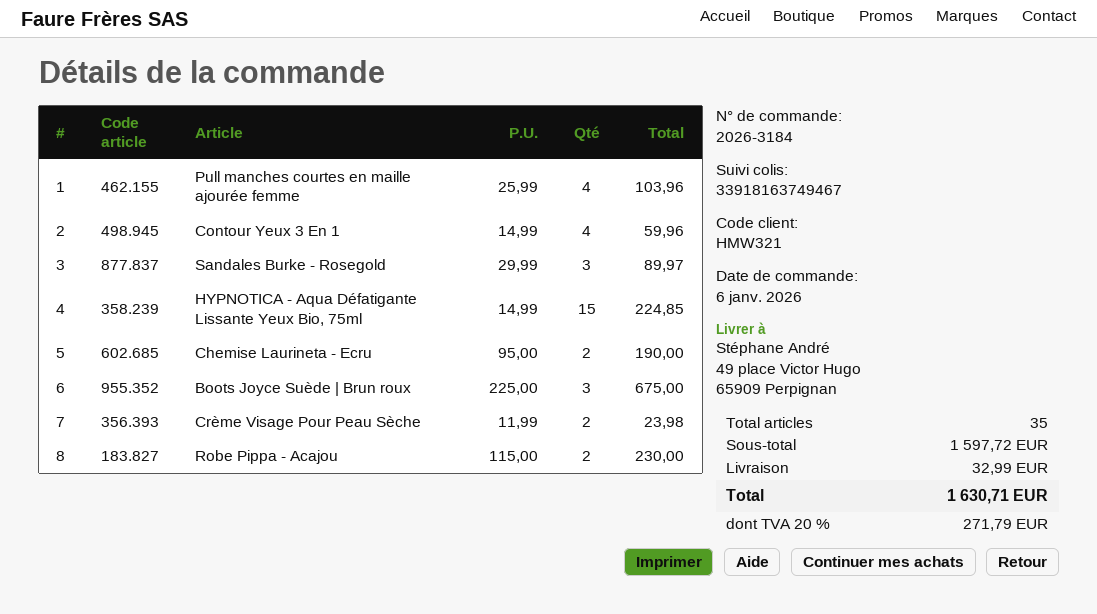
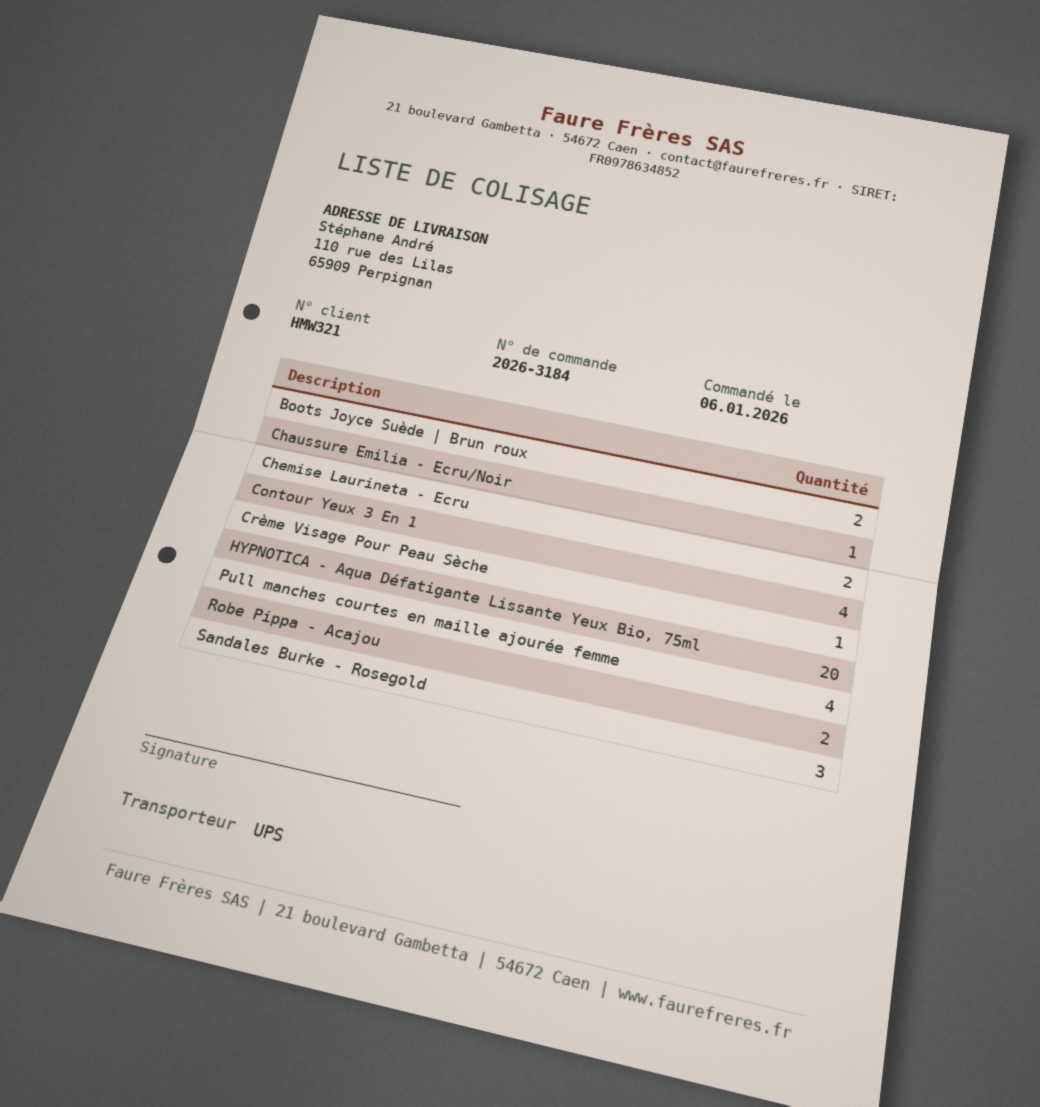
ship to: 49 place Victor Hugo, 65909 Perpignan -> 110 rue des Lilas, 65909 Perpignan
HYPNOTICA - Aqua Défatigante Lissante Yeux Bio, 75ml: 15 -> 20
Boots Joyce Suède | Brun roux: 3 -> 2
Crème Visage Pour Peau Sèche: 2 -> 1
Chaussure Emilia - Ecru/Noir: none -> 1

